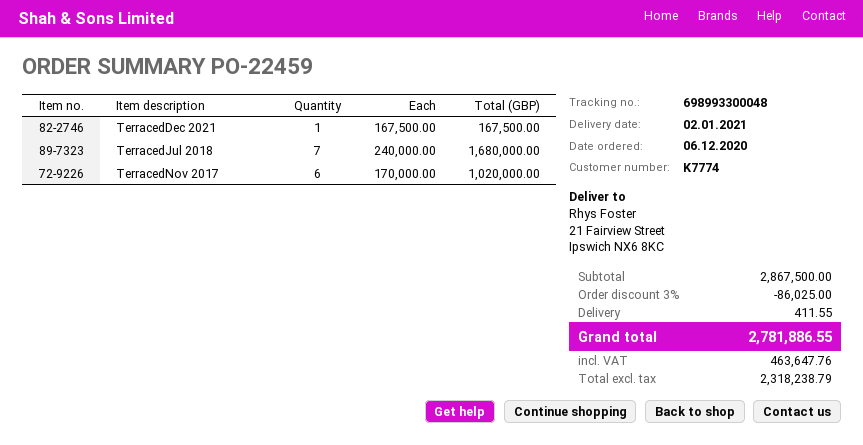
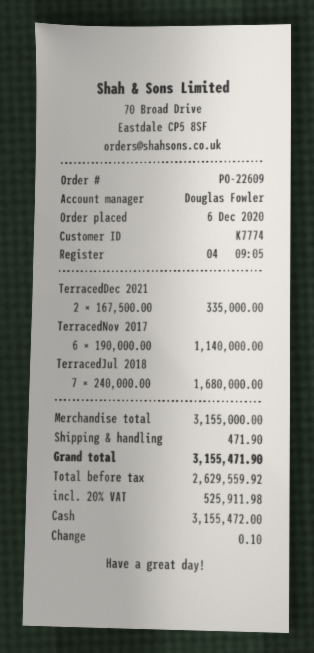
order number: PO-22459 -> PO-22609
TerracedDec 2021: 1 x 167500.00 = 167500.00 -> 2 x 167500.00 = 335000.00
TerracedNov 2017: 6 x 170000.00 = 1020000.00 -> 6 x 190000.00 = 1140000.00
subtotal: 2867500.00 -> 3155000.00
discount: 3% = 86025.00 -> none
shipping: 411.55 -> 471.90
net: 2318238.79 -> 2629559.92
tax: 463647.76 -> 525911.98
total: 2781886.55 -> 3155471.90

